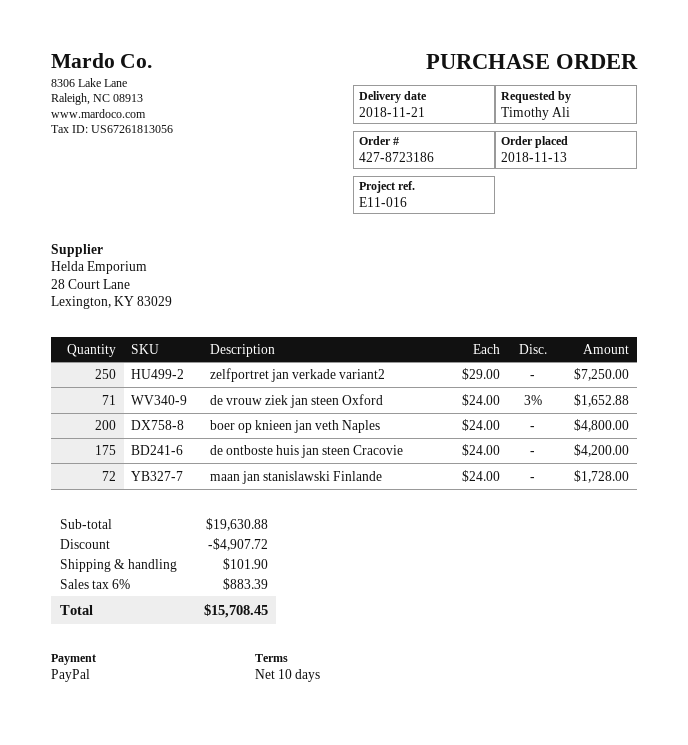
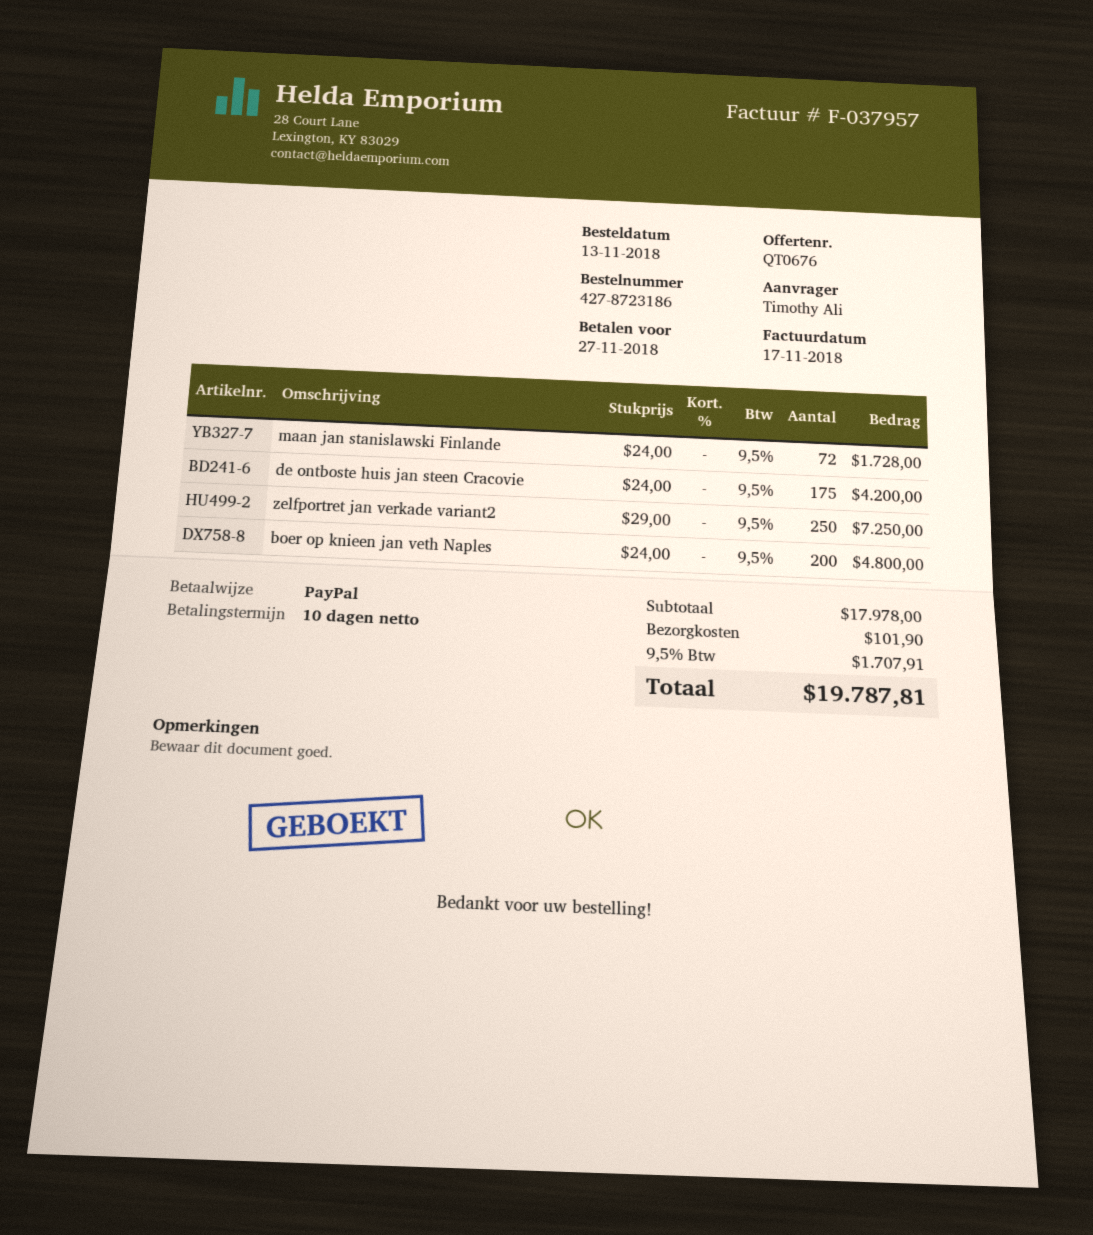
de vrouw ziek jan steen Oxford: 71 x 24.00 - 3% = 1652.88 -> none
subtotal: 19630.88 -> 17978.00
discount: 4907.72 -> none
tax: 6% = 883.39 -> 9.5% = 1707.91
total: 15708.45 -> 19787.81

